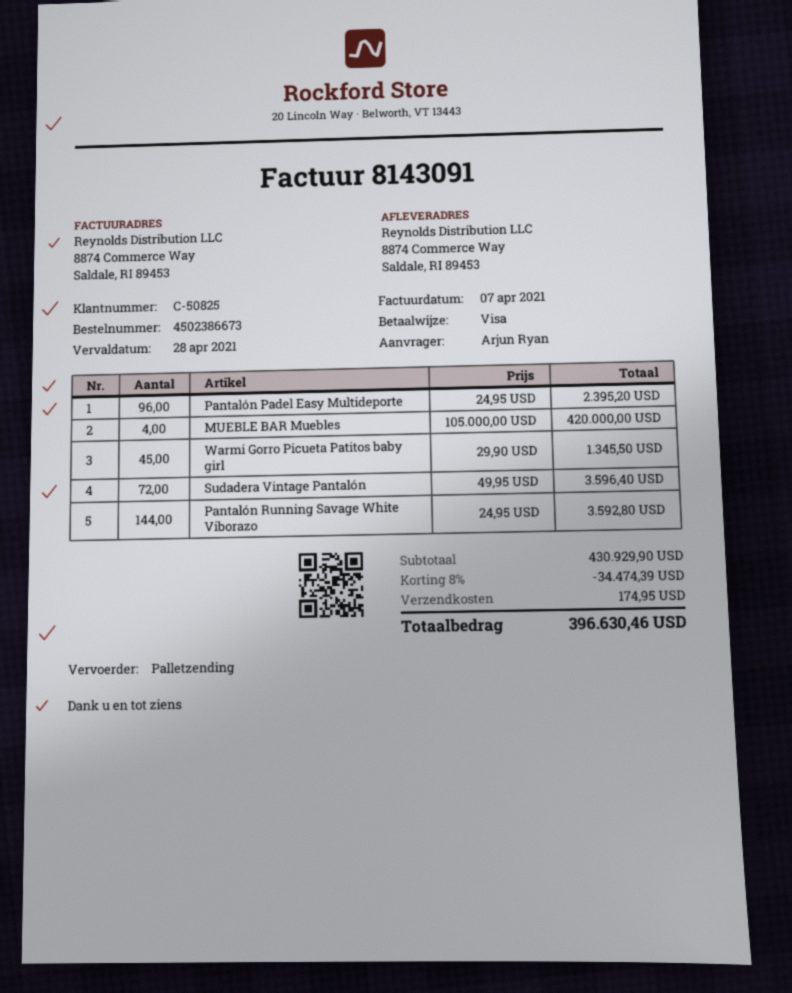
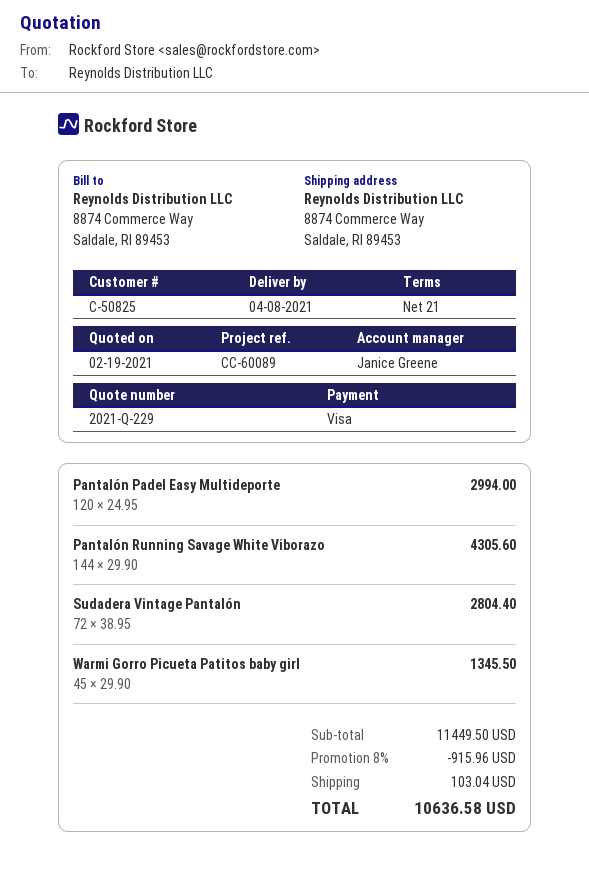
Pantalón Padel Easy Multideporte: 96 x 24.95 = 2395.20 -> 120 x 24.95 = 2994.00
MUEBLE BAR Muebles: 4 x 105000.00 = 420000.00 -> none
Sudadera Vintage Pantalón: 72 x 49.95 = 3596.40 -> 72 x 38.95 = 2804.40
Pantalón Running Savage White Viborazo: 144 x 24.95 = 3592.80 -> 144 x 29.90 = 4305.60
subtotal: 430929.90 -> 11449.50
discount: 8% = 34474.39 -> 8% = 915.96
shipping: 174.95 -> 103.04
total: 396630.46 -> 10636.58

